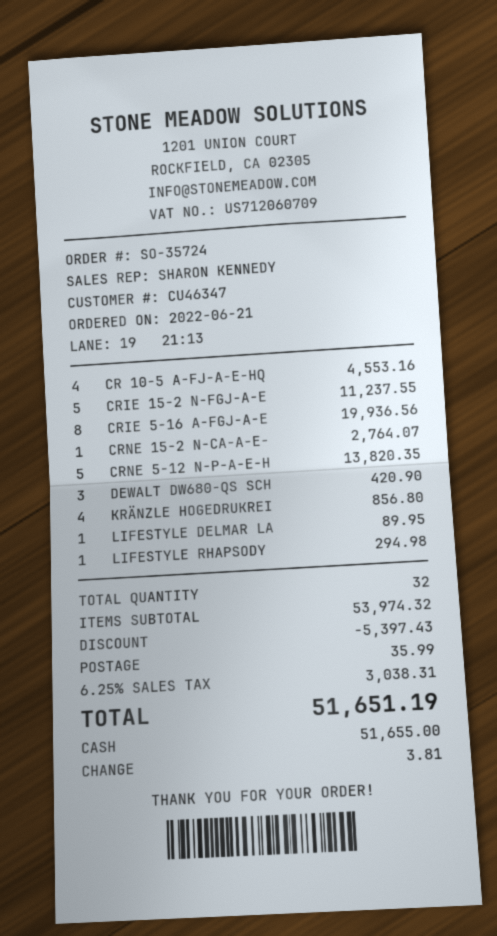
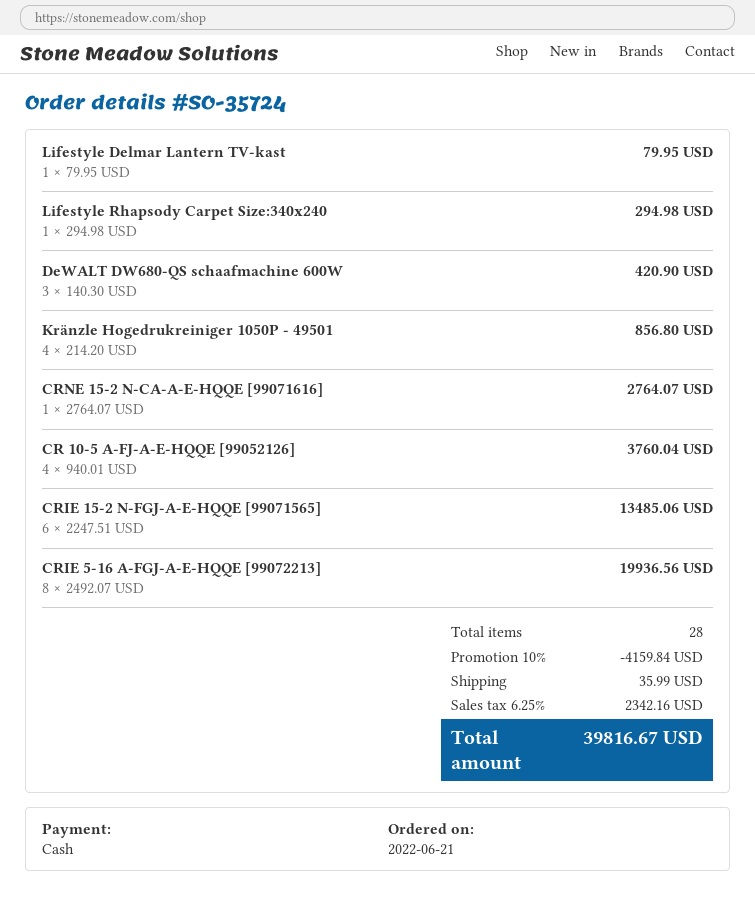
CR 10-5 A-FJ-A-E-HQ: 4 for 4553.16 -> 4 for 3760.04
CRIE 15-2 N-FGJ-A-E: 5 for 11237.55 -> 6 for 13485.06
CRNE 5-12 N-P-A-E-H: 5 for 13820.35 -> none
LIFESTYLE DELMAR LA: 1 for 89.95 -> 1 for 79.95
total quantity: 32 -> 28
discount: 5397.43 -> 4159.84
tax: 6.25% = 3038.31 -> 6.25% = 2342.16
total: 51651.19 -> 39816.67

